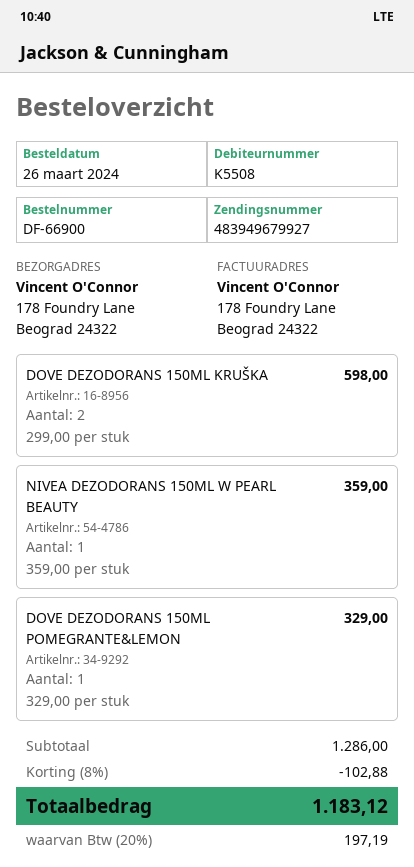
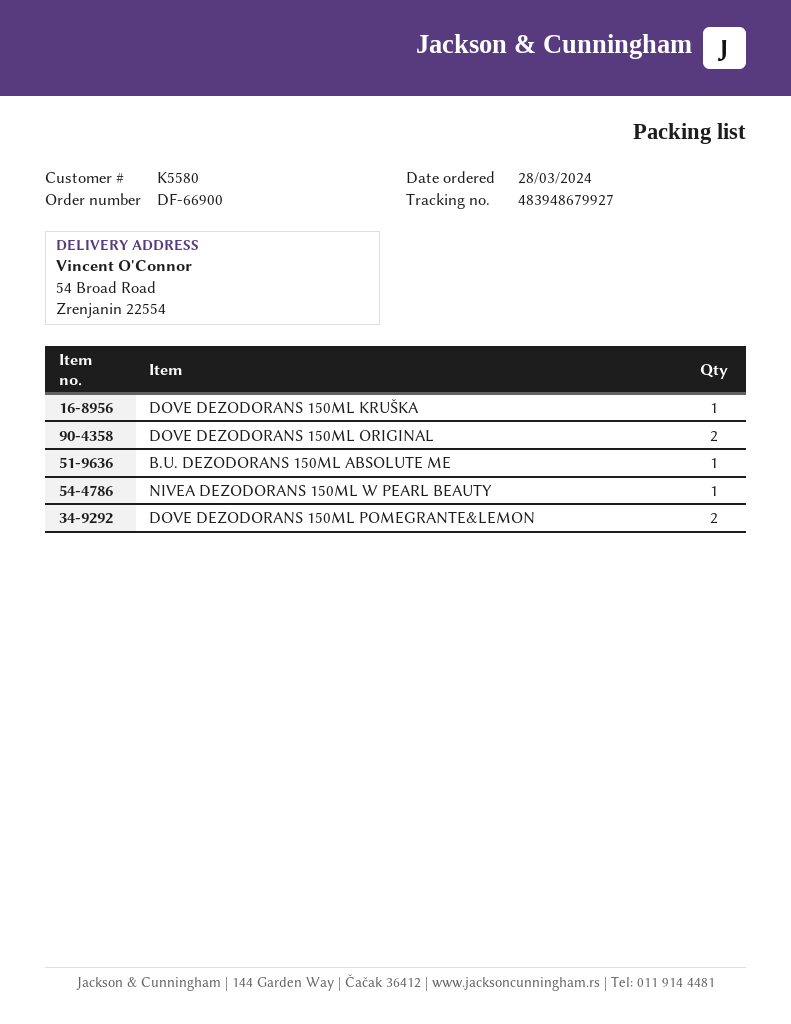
order date: 2024-03-26 -> 2024-03-28
customer number: K5508 -> K5580
tracking number: 483949679927 -> 483948679927
ship to: 178 Foundry Lane, Beograd 24322 -> 54 Broad Road, Zrenjanin 22554
DOVE DEZODORANS 150ML KRUŠKA: 2 -> 1
DOVE DEZODORANS 150ML POMEGRANTE&LEMON: 1 -> 2
DOVE DEZODORANS 150ML ORIGINAL: none -> 2
B.U. DEZODORANS 150ML ABSOLUTE ME: none -> 1

